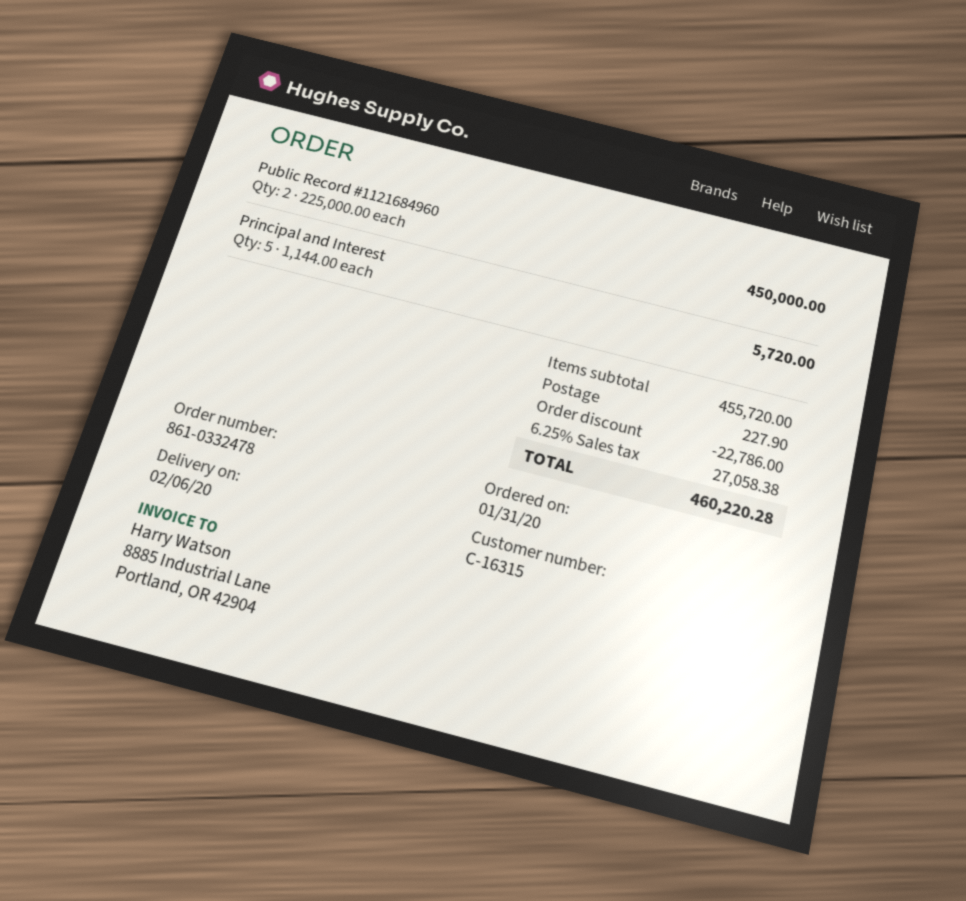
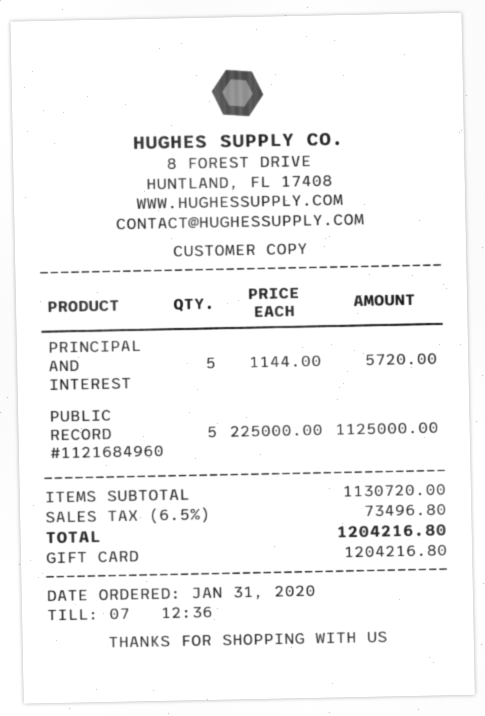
Public Record #1121684960: 2 x 225000.00 = 450000.00 -> 5 x 225000.00 = 1125000.00
subtotal: 455720.00 -> 1130720.00
discount: 22786.00 -> none
shipping: 227.90 -> none
tax: 6.25% = 27058.38 -> 6.5% = 73496.80
total: 460220.28 -> 1204216.80

